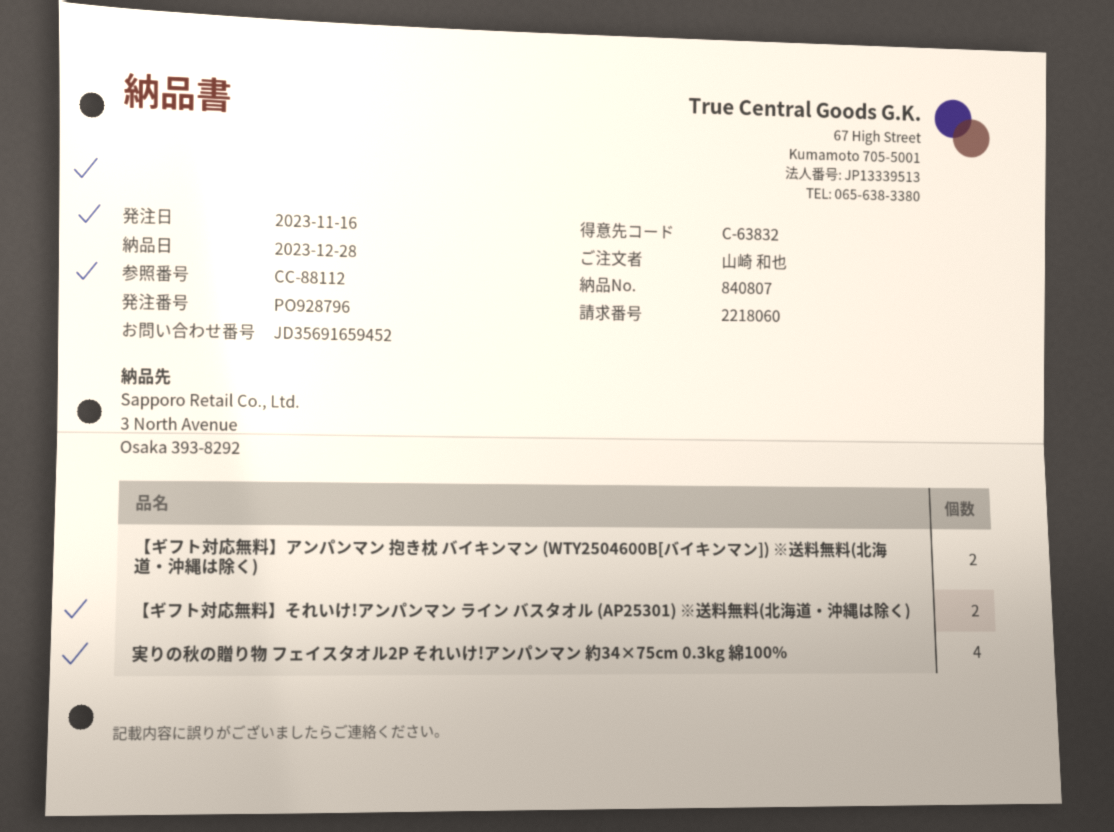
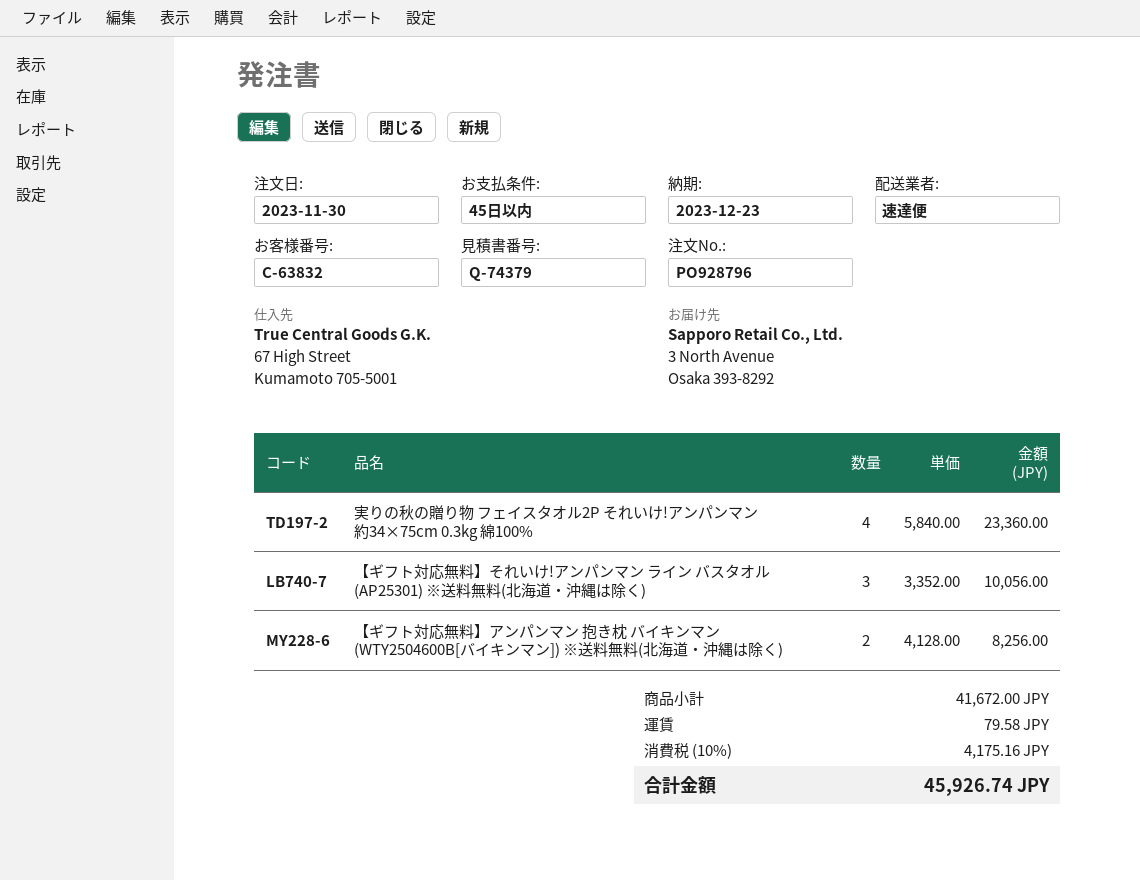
order date: 2023-11-16 -> 2023-11-30
delivery date: 2023-12-28 -> 2023-12-23
【ギフト対応無料】それいけ!アンパンマン ライン バスタオル (AP25301) ※送料無料(北海道・沖縄は除く): 2 -> 3

